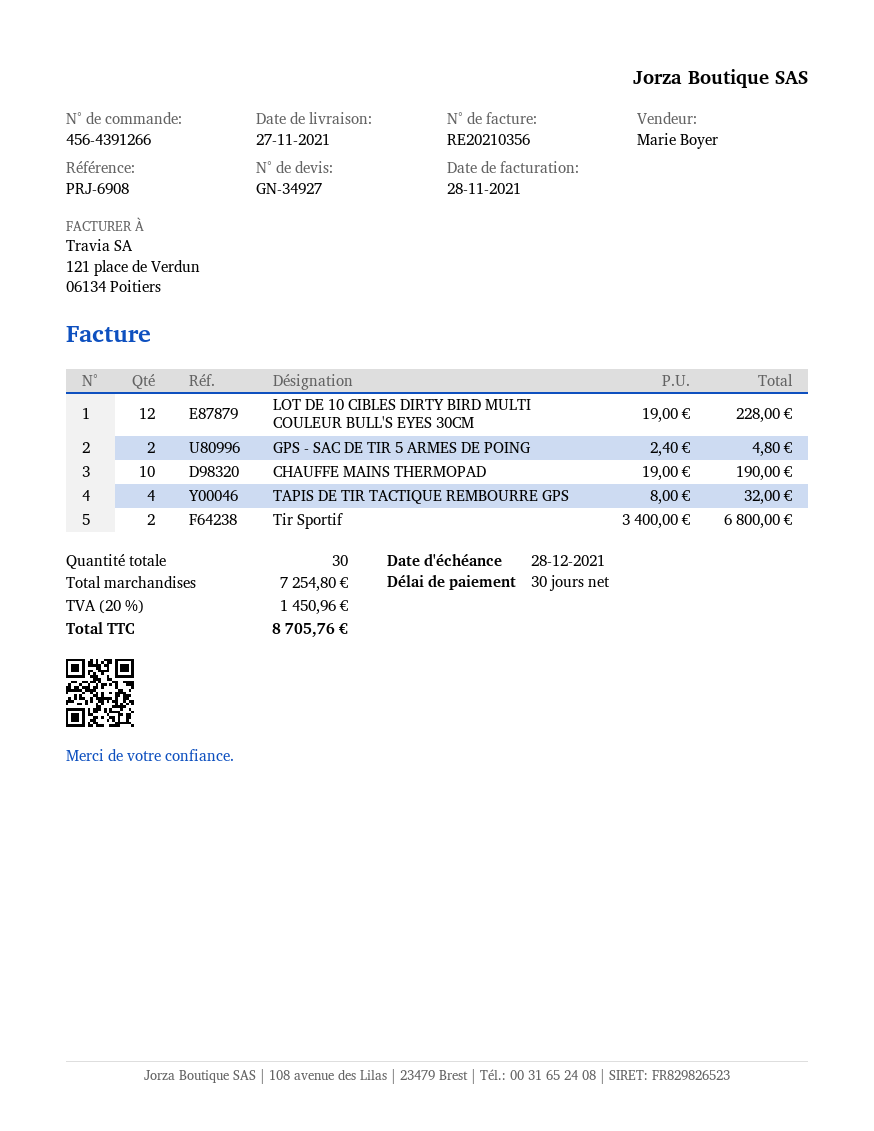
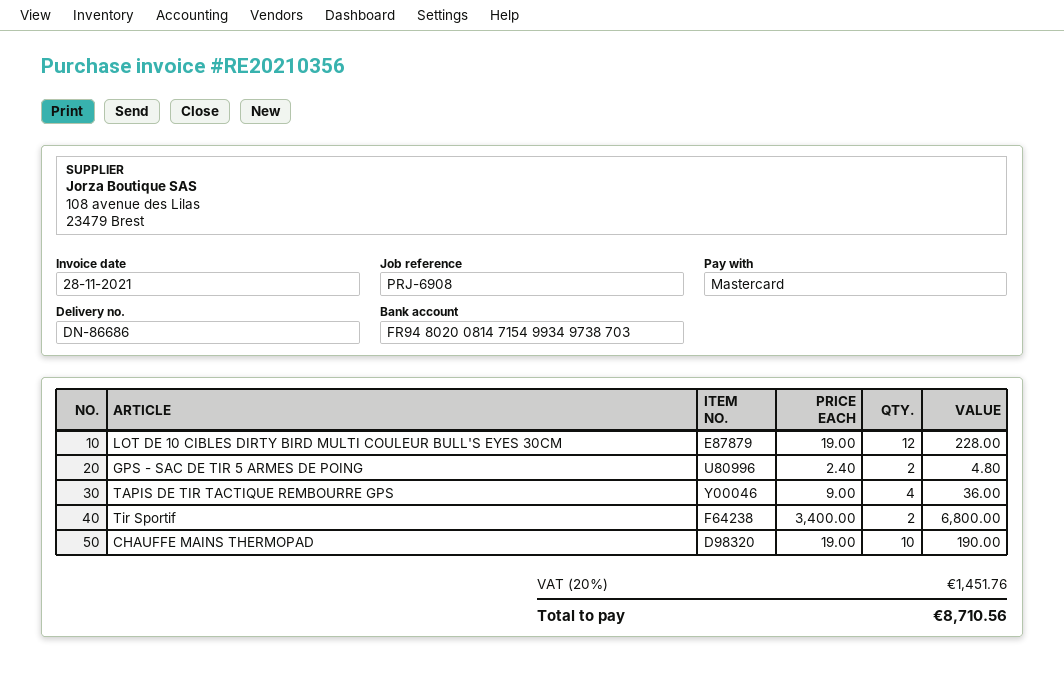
TAPIS DE TIR TACTIQUE REMBOURRE GPS: 4 x 8.00 = 32.00 -> 4 x 9.00 = 36.00
tax: 20% = 1450.96 -> 20% = 1451.76
total: 8705.76 -> 8710.56

